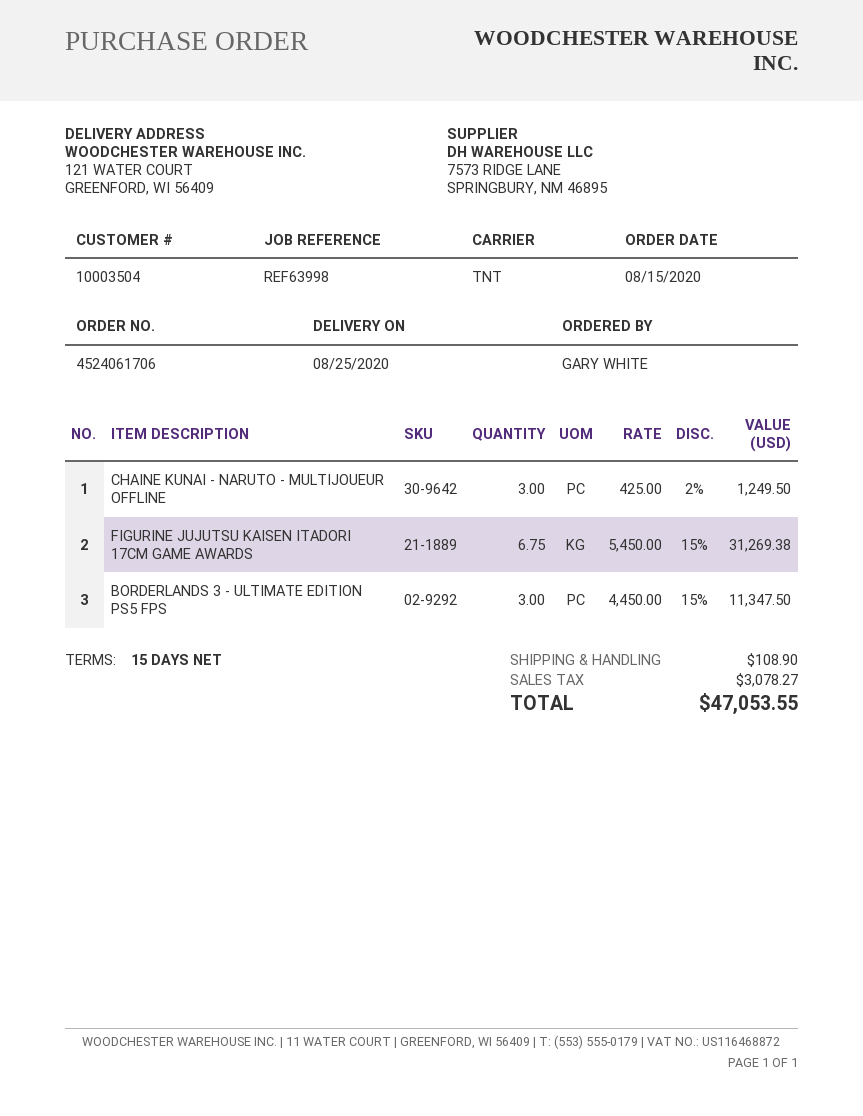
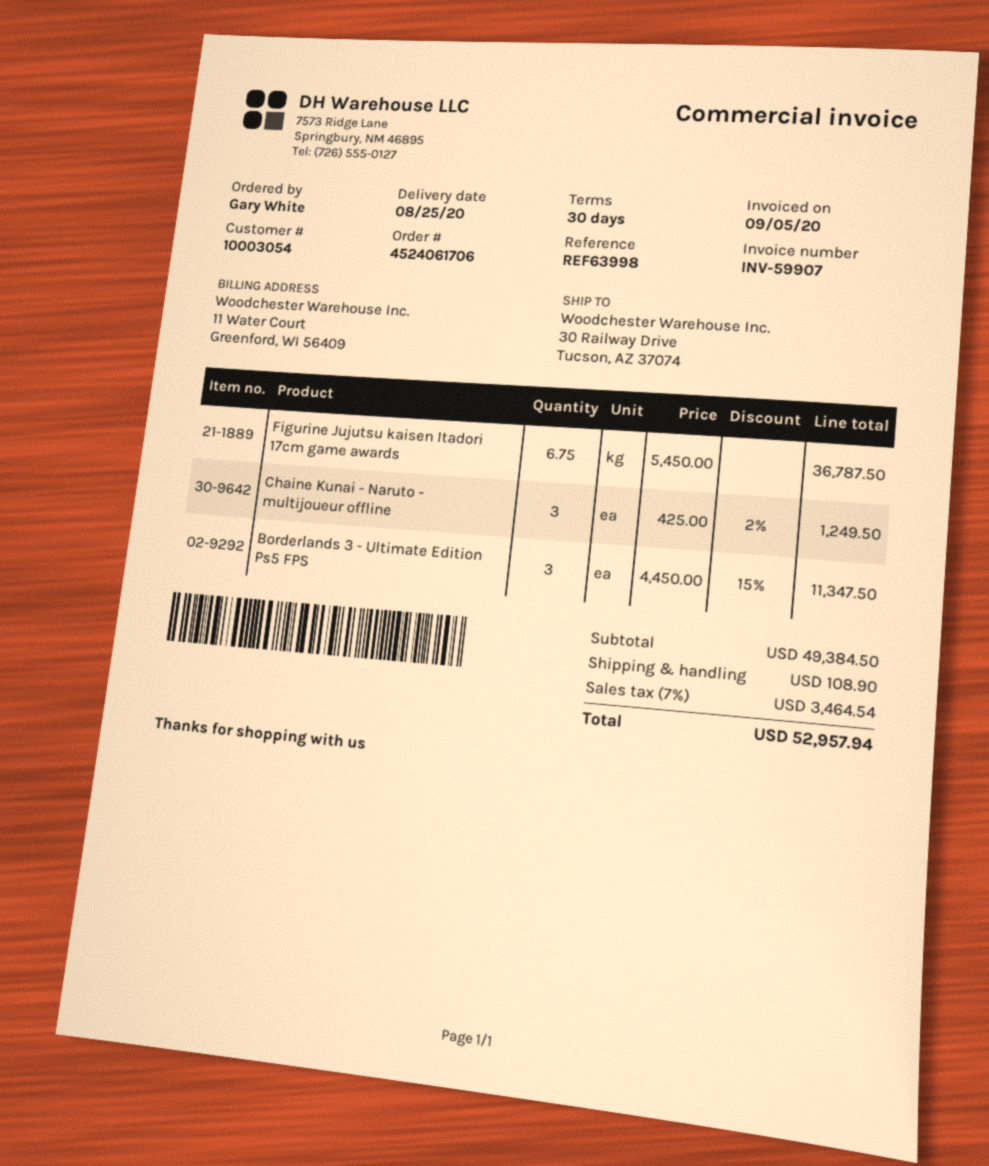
payment terms: 15 days -> 30 days
customer number: 10003504 -> 10003054
ship to: 121 WATER COURT, GREENFORD, WI 56409 -> 30 Railway Drive, Tucson, AZ 37074
FIGURINE JUJUTSU KAISEN ITADORI 17CM GAME AWARDS: 6.75 x 5450.00 - 15% = 31269.38 -> 6.75 x 5450.00 = 36787.50
tax: 3078.27 -> 3464.54
total: 47053.55 -> 52957.94

